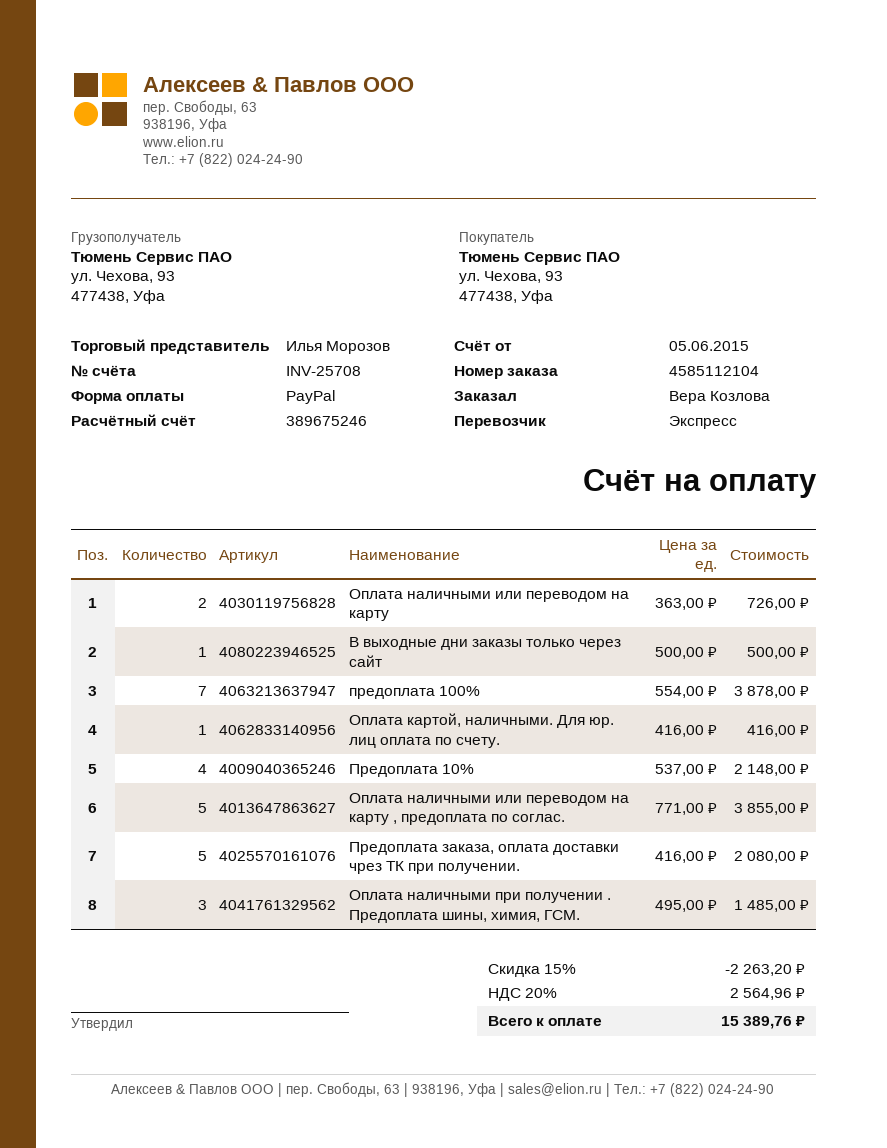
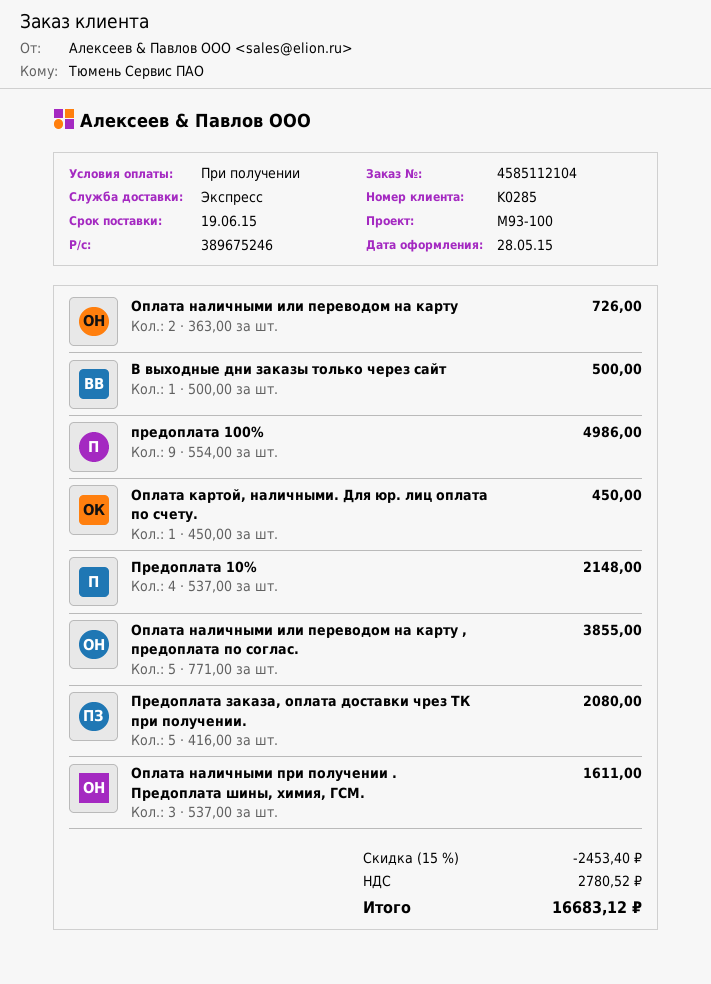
предоплата 100%: 7 x 554.00 = 3878.00 -> 9 x 554.00 = 4986.00
Оплата картой, наличными. Для юр. лиц оплата по счету.: 1 x 416.00 = 416.00 -> 1 x 450.00 = 450.00
Оплата наличными при получении . Предоплата шины, химия, ГСМ.: 3 x 495.00 = 1485.00 -> 3 x 537.00 = 1611.00
discount: 15% = 2263.20 -> 15% = 2453.40
tax: 2564.96 -> 2780.52
total: 15389.76 -> 16683.12

